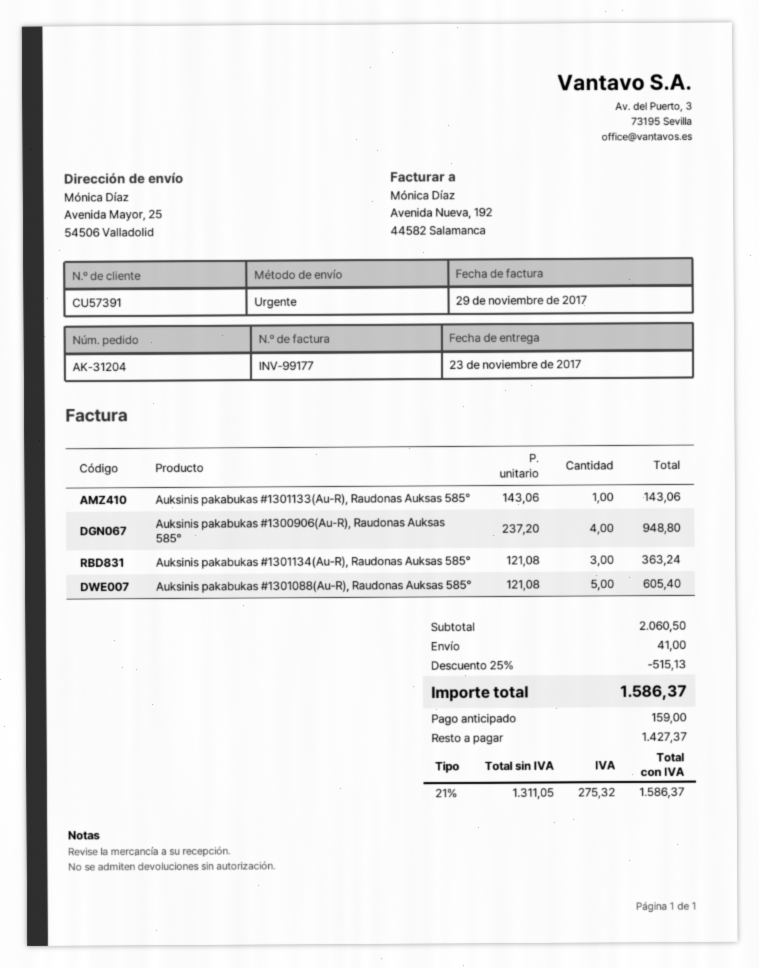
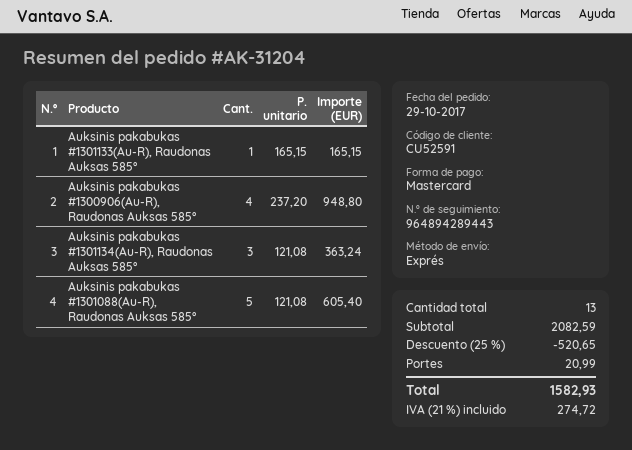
customer number: CU57391 -> CU52591
Auksinis pakabukas #1301133(Au-R), Raudonas Auksas 585°: 1 x 143.06 = 143.06 -> 1 x 165.15 = 165.15
subtotal: 2060.50 -> 2082.59
discount: 25% = 515.13 -> 25% = 520.65
shipping: 41.00 -> 20.99
tax: 21% = 275.32 -> 21% = 274.72
total: 1586.37 -> 1582.93

